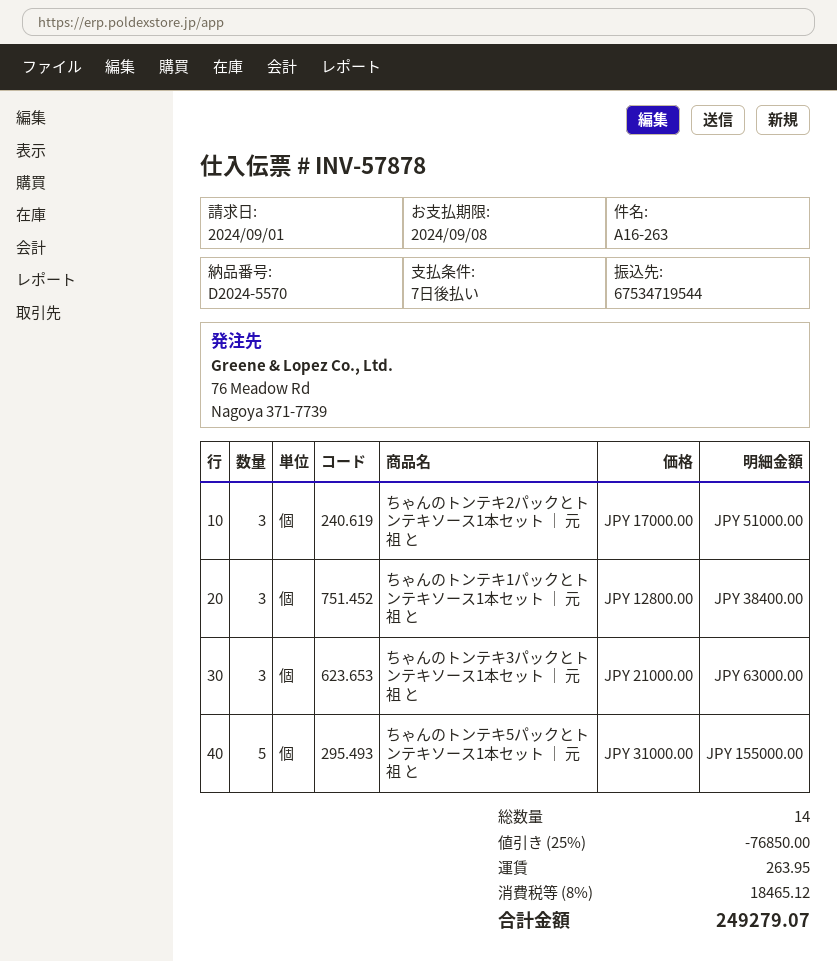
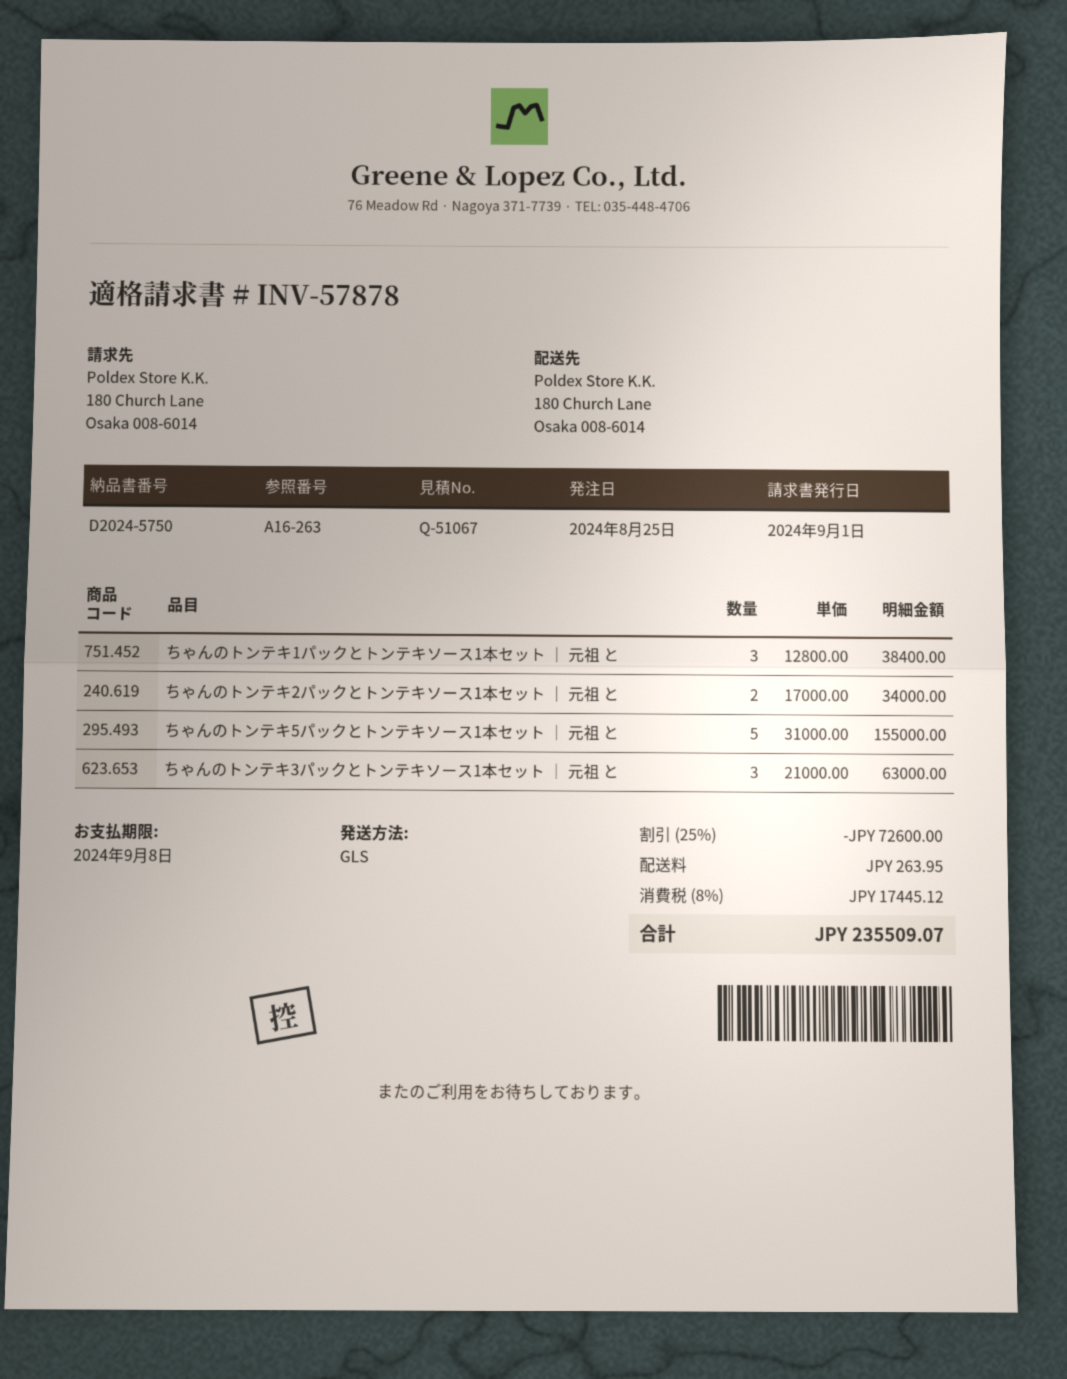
delivery note number: D2024-5570 -> D2024-5750
ちゃんのトンテキ2パックとトンテキソース1本セット │ 元祖 と: 3 x 17000.00 = 51000.00 -> 2 x 17000.00 = 34000.00
discount: 25% = 76850.00 -> 25% = 72600.00
tax: 8% = 18465.12 -> 8% = 17445.12
total: 249279.07 -> 235509.07

